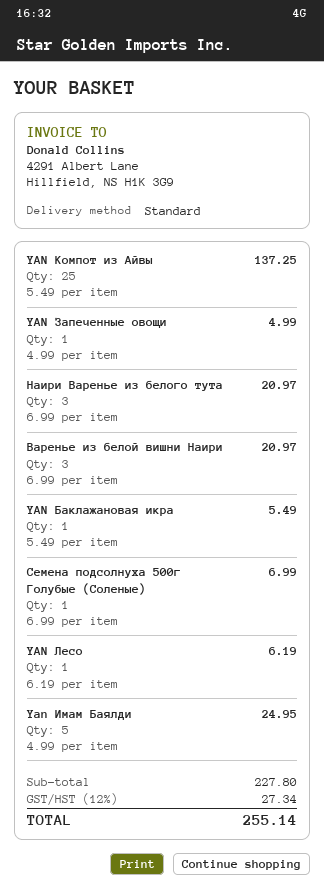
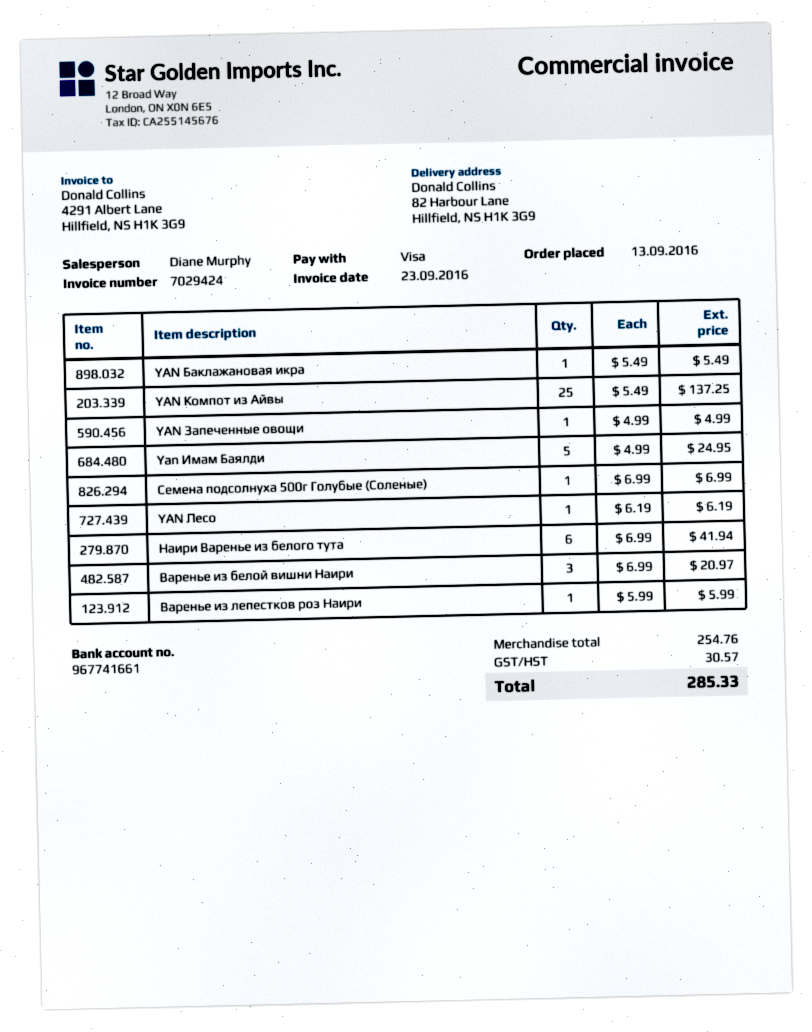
Наири Варенье из белого тута: 3 x 6.99 = 20.97 -> 6 x 6.99 = 41.94
Варенье из лепестков роз Наири: none -> 1 x 5.99 = 5.99
subtotal: 227.80 -> 254.76
tax: 27.34 -> 30.57
total: 255.14 -> 285.33

